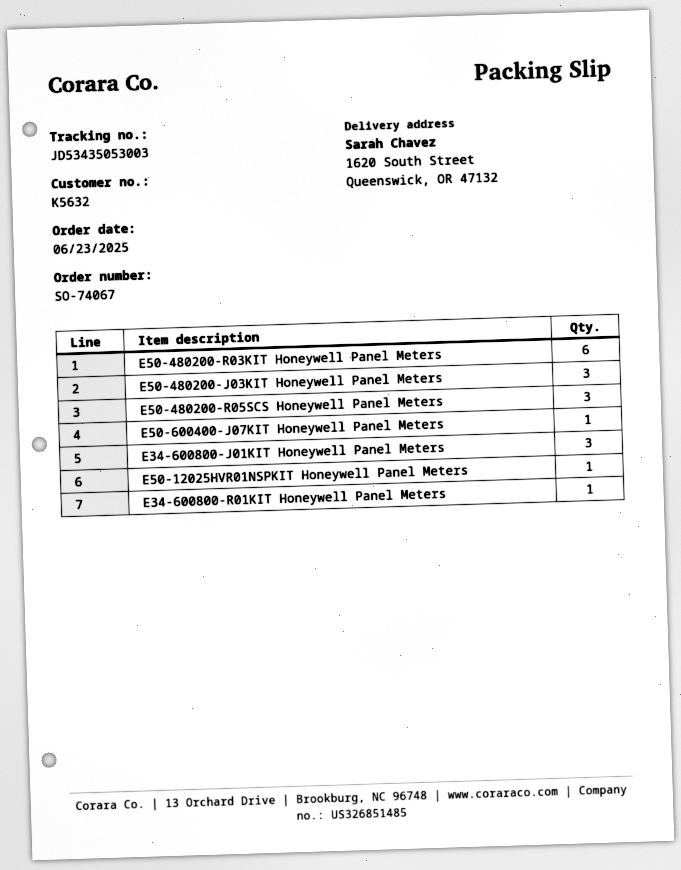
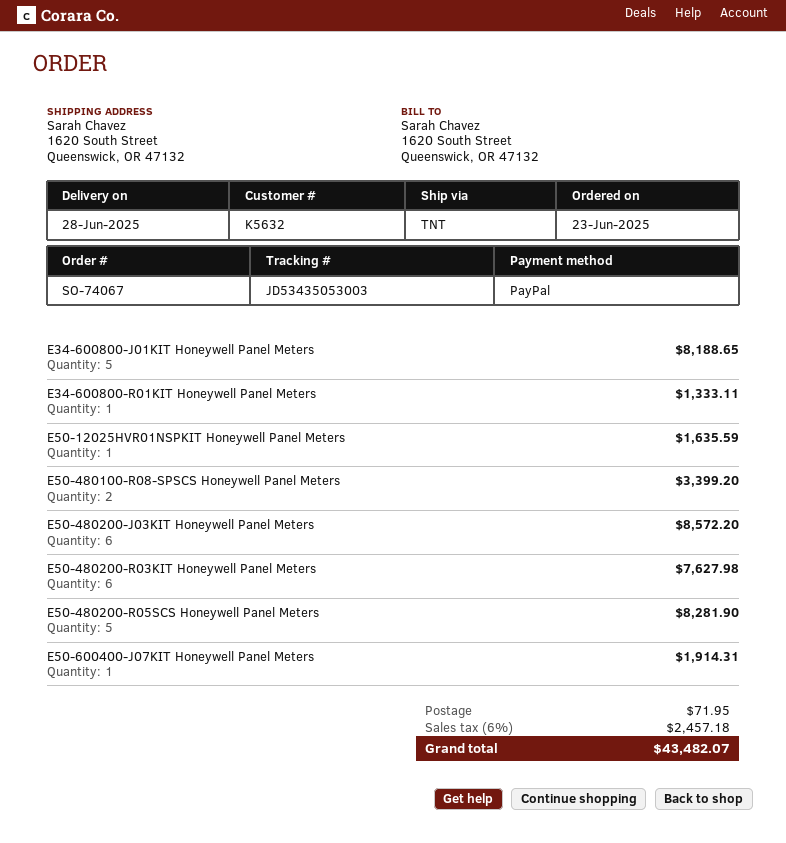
E50-480200-J03KIT Honeywell Panel Meters: 3 -> 6
E50-480200-R05SCS Honeywell Panel Meters: 3 -> 5
E34-600800-J01KIT Honeywell Panel Meters: 3 -> 5
E50-480100-R08-SPSCS Honeywell Panel Meters: none -> 2

